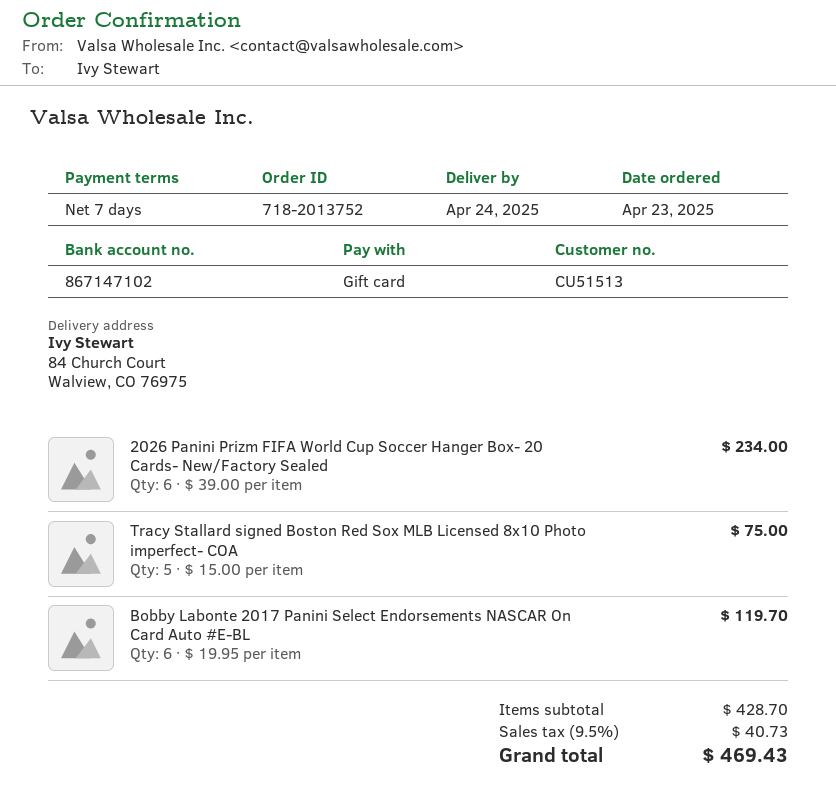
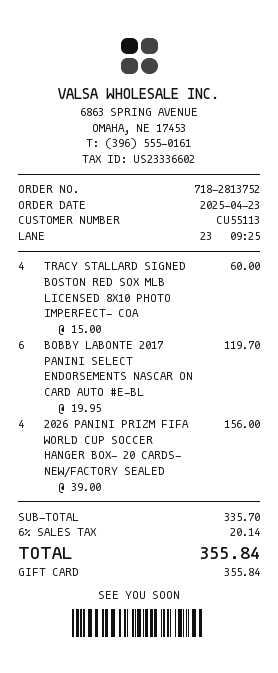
order number: 718-2013752 -> 718-2813752
customer number: CU51513 -> CU55113
2026 Panini Prizm FIFA World Cup Soccer Hanger Box- 20 Cards- New/Factory Sealed: 6 x 39.00 = 234.00 -> 4 x 39.00 = 156.00
Tracy Stallard signed Boston Red Sox MLB Licensed 8x10 Photo imperfect- COA: 5 x 15.00 = 75.00 -> 4 x 15.00 = 60.00
subtotal: 428.70 -> 335.70
tax: 9.5% = 40.73 -> 6% = 20.14
total: 469.43 -> 355.84

